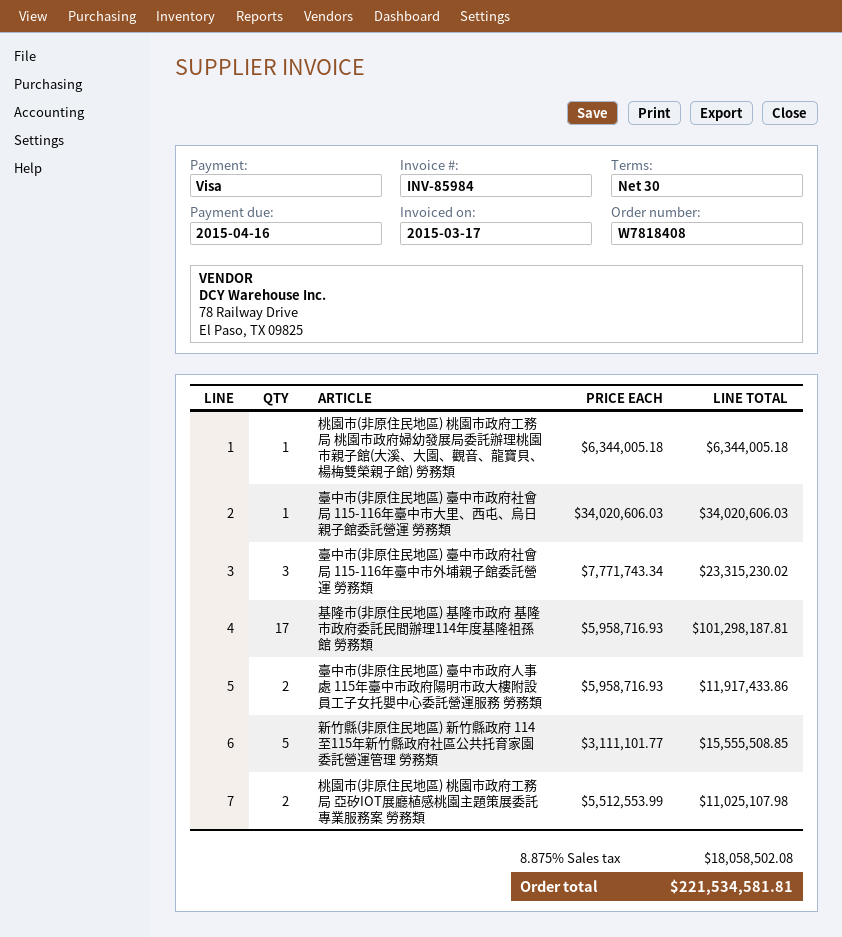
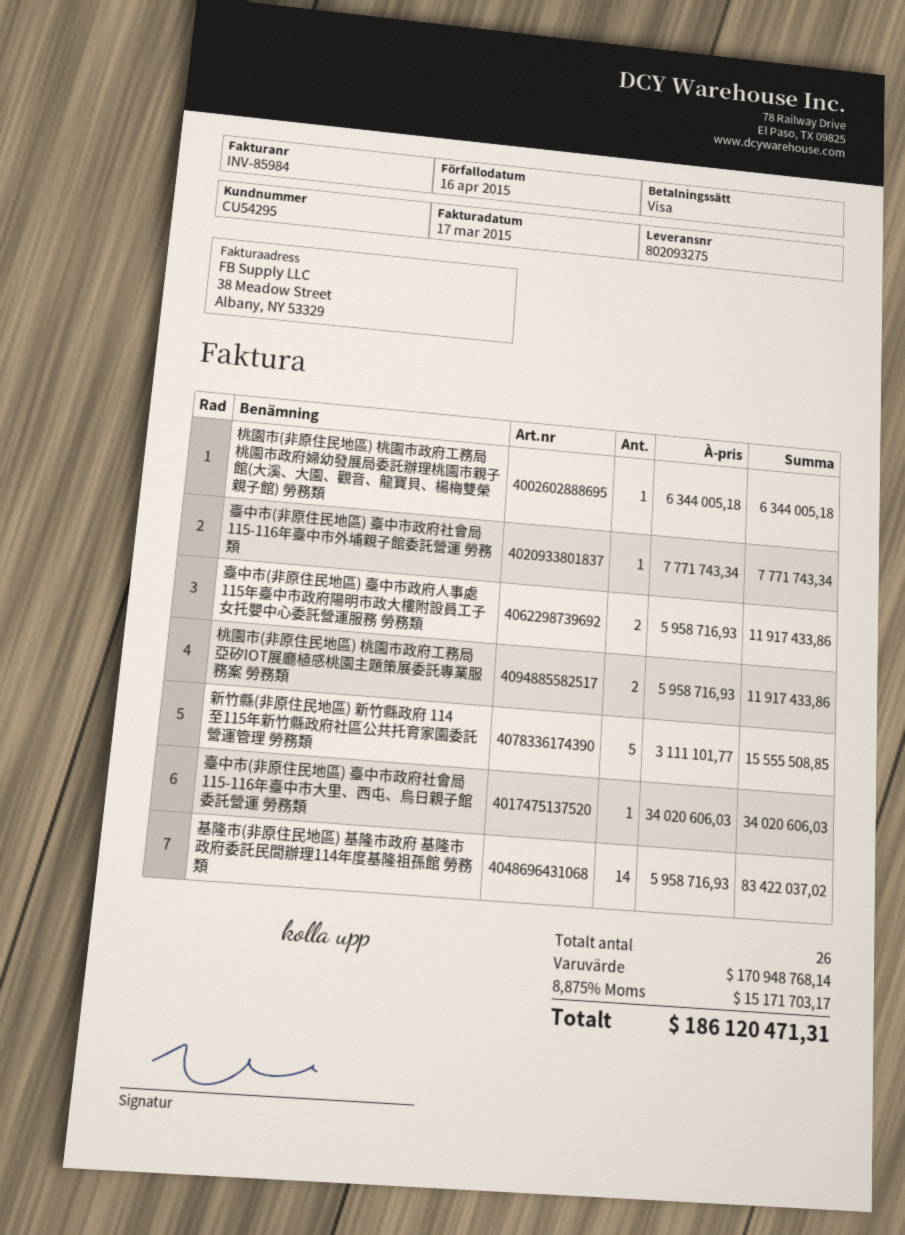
臺中市(非原住民地區) 臺中市政府社會局 115-116年臺中市外埔親子館委託營運 勞務類: 3 x 7771743.34 = 23315230.02 -> 1 x 7771743.34 = 7771743.34
基隆市(非原住民地區) 基隆市政府 基隆市政府委託民間辦理114年度基隆祖孫館 勞務類: 17 x 5958716.93 = 101298187.81 -> 14 x 5958716.93 = 83422037.02
桃園市(非原住民地區) 桃園市政府工務局 亞矽IOT展廳植感桃園主題策展委託專業服務案 勞務類: 2 x 5512553.99 = 11025107.98 -> 2 x 5958716.93 = 11917433.86
tax: 8.875% = 18058502.08 -> 8.875% = 15171703.17
total: 221534581.81 -> 186120471.31

